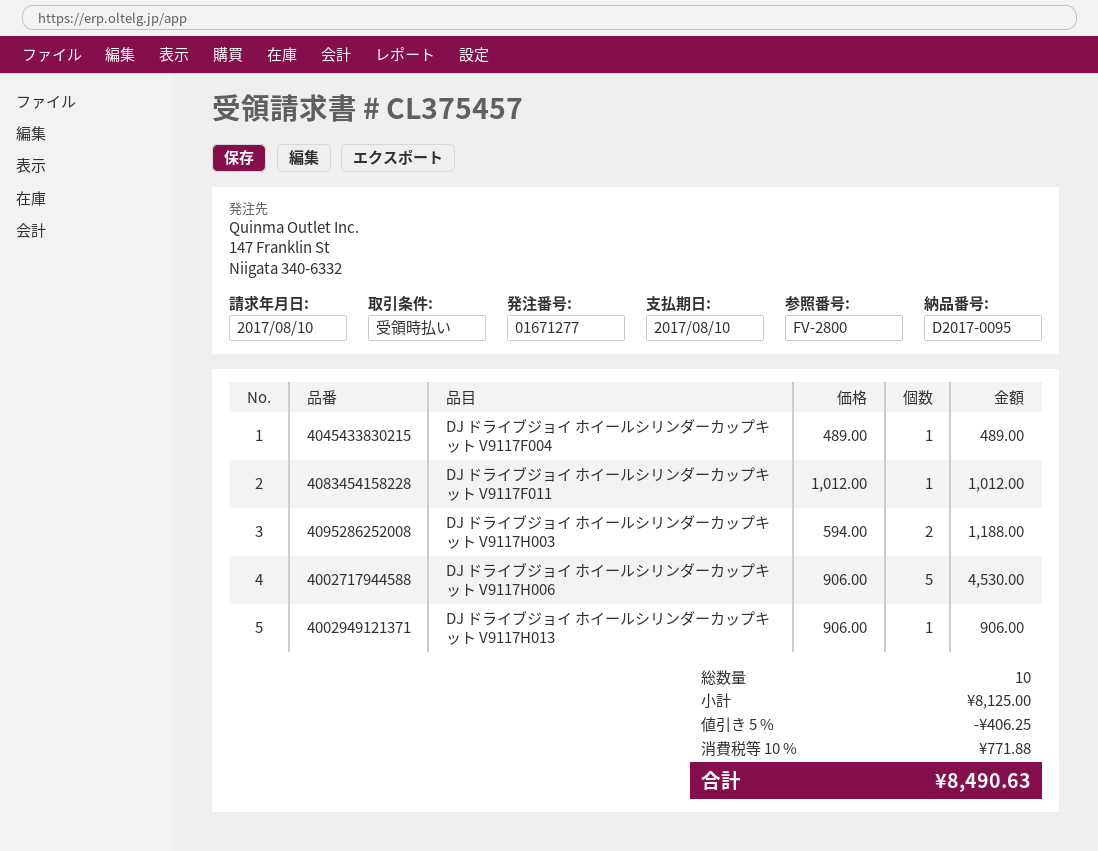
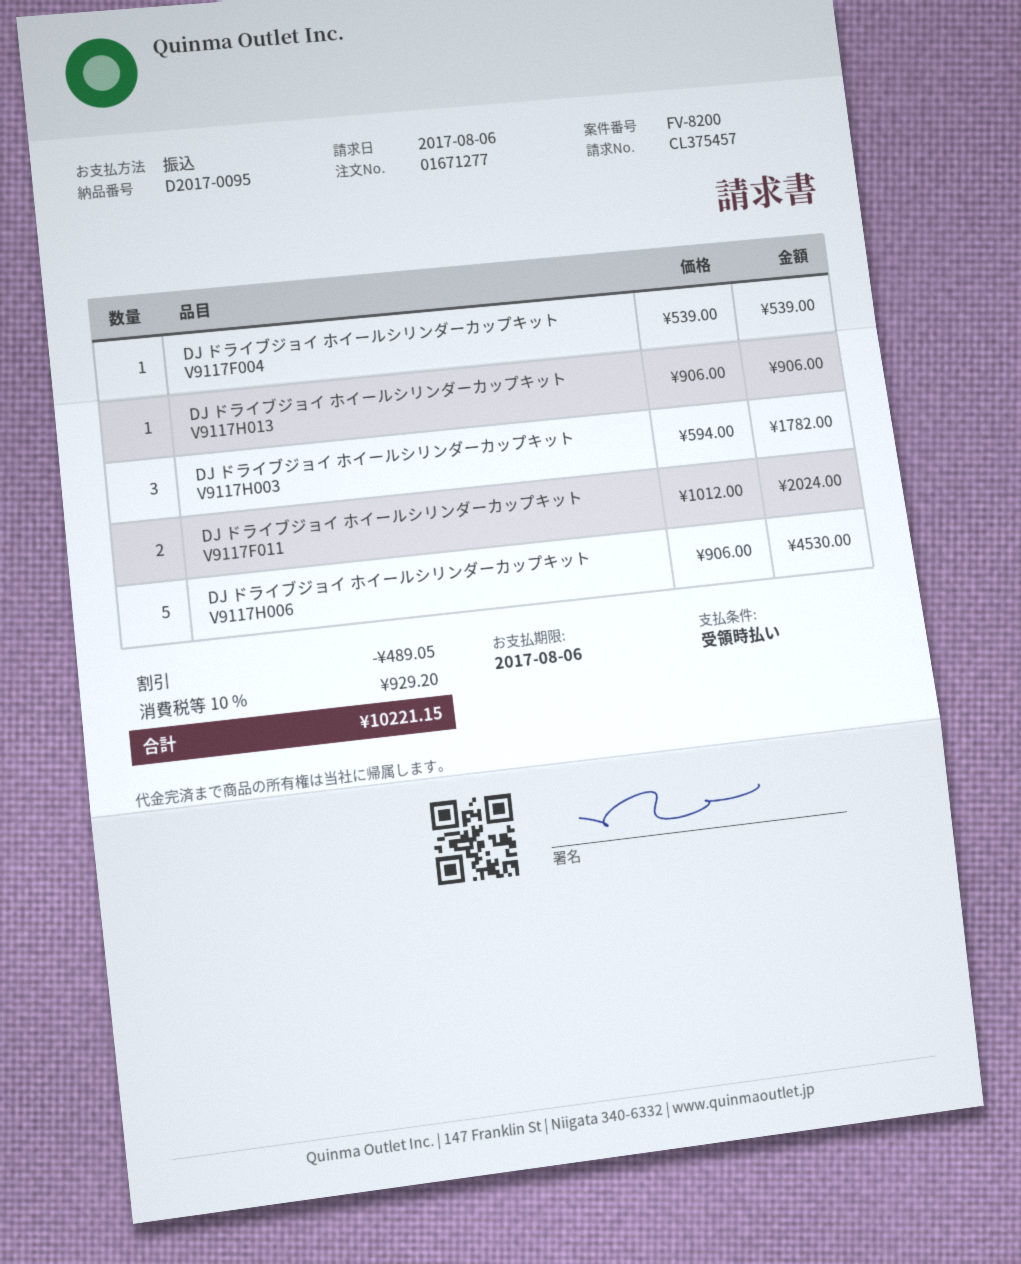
invoice date: 2017-08-10 -> 2017-08-06
due date: 2017-08-10 -> 2017-08-06
reference: FV-2800 -> FV-8200
DJ ドライブジョイ ホイールシリンダーカップキット V9117F004: 1 x 489.00 = 489.00 -> 1 x 539.00 = 539.00
DJ ドライブジョイ ホイールシリンダーカップキット V9117F011: 1 x 1012.00 = 1012.00 -> 2 x 1012.00 = 2024.00
DJ ドライブジョイ ホイールシリンダーカップキット V9117H003: 2 x 594.00 = 1188.00 -> 3 x 594.00 = 1782.00
discount: 406.25 -> 489.05
tax: 10% = 771.88 -> 10% = 929.20
total: 8490.63 -> 10221.15

